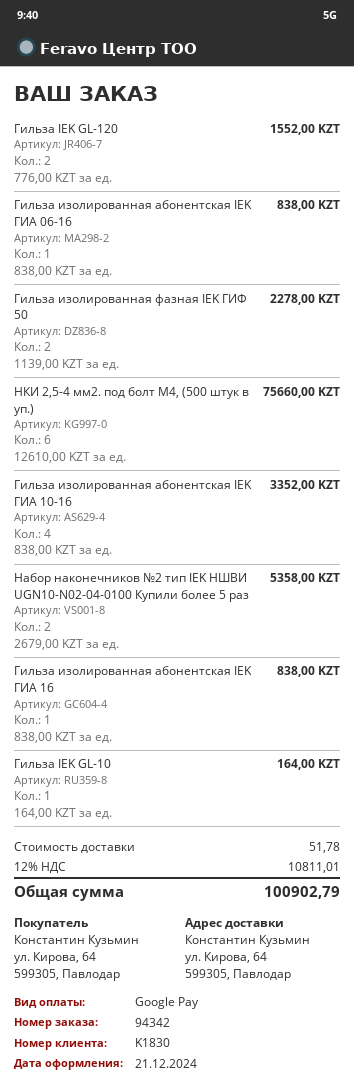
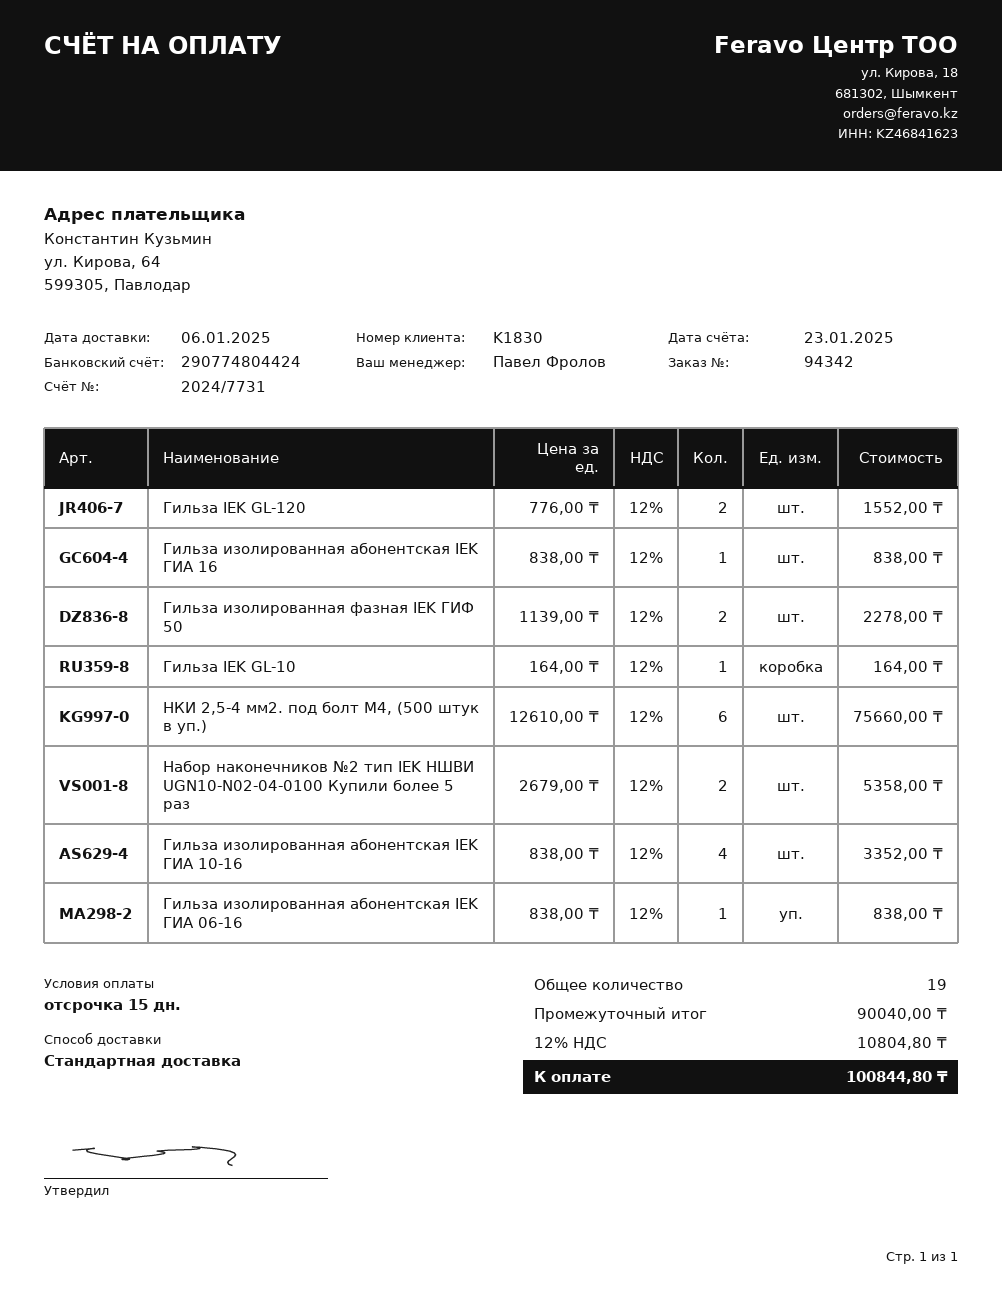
shipping: 51.78 -> none
tax: 12% = 10811.01 -> 12% = 10804.80
total: 100902.79 -> 100844.80

